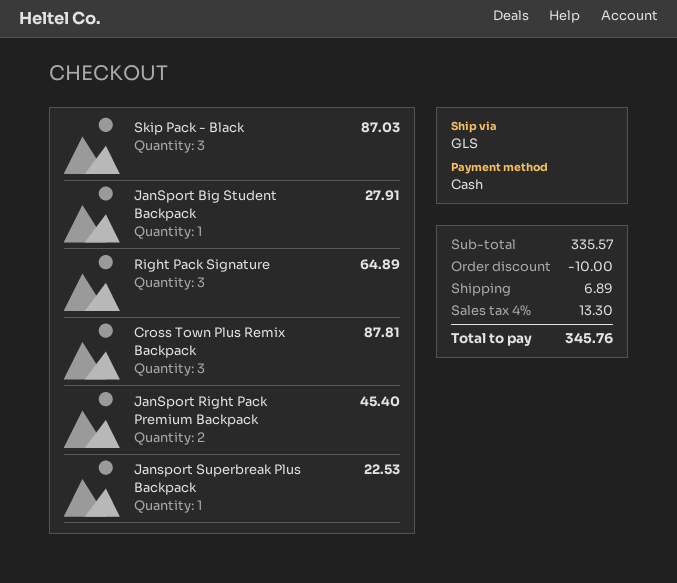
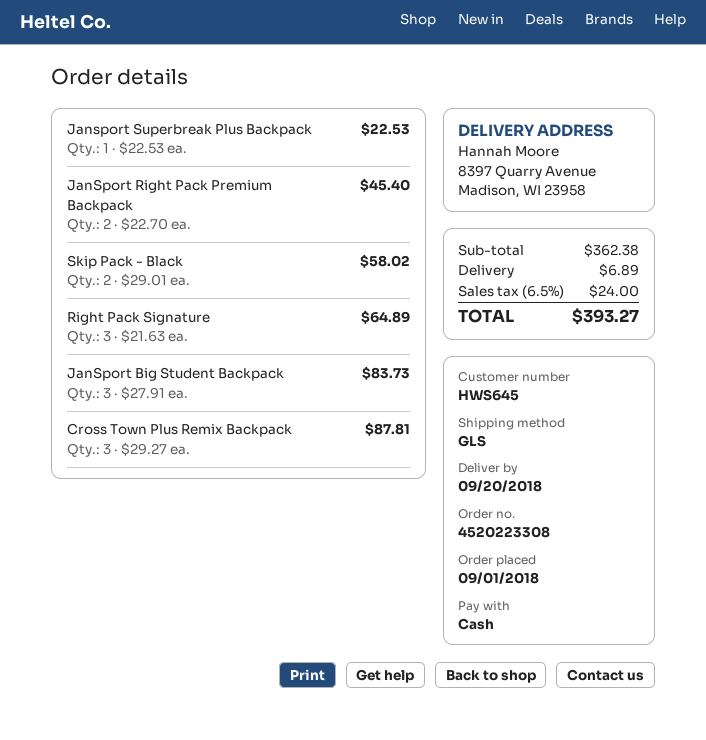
Skip Pack - Black: 3 for 87.03 -> 2 for 58.02
JanSport Big Student Backpack: 1 for 27.91 -> 3 for 83.73
subtotal: 335.57 -> 362.38
discount: 10.00 -> none
tax: 4% = 13.30 -> 6.5% = 24.00
total: 345.76 -> 393.27

